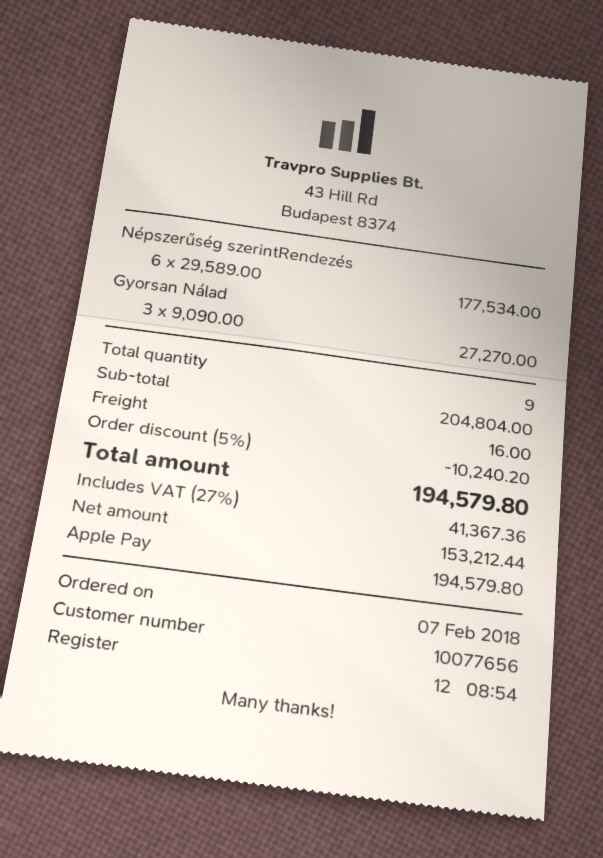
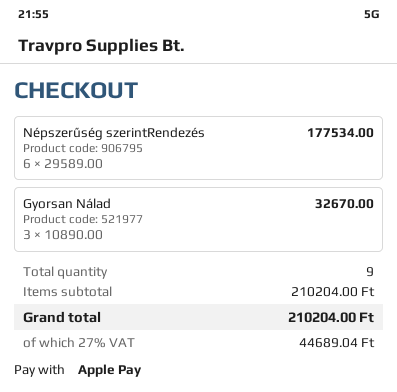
Gyorsan Nálad: 3 x 9090.00 = 27270.00 -> 3 x 10890.00 = 32670.00
subtotal: 204804.00 -> 210204.00
discount: 5% = 10240.20 -> none
shipping: 16.00 -> none
tax: 27% = 41367.36 -> 27% = 44689.04
total: 194579.80 -> 210204.00

